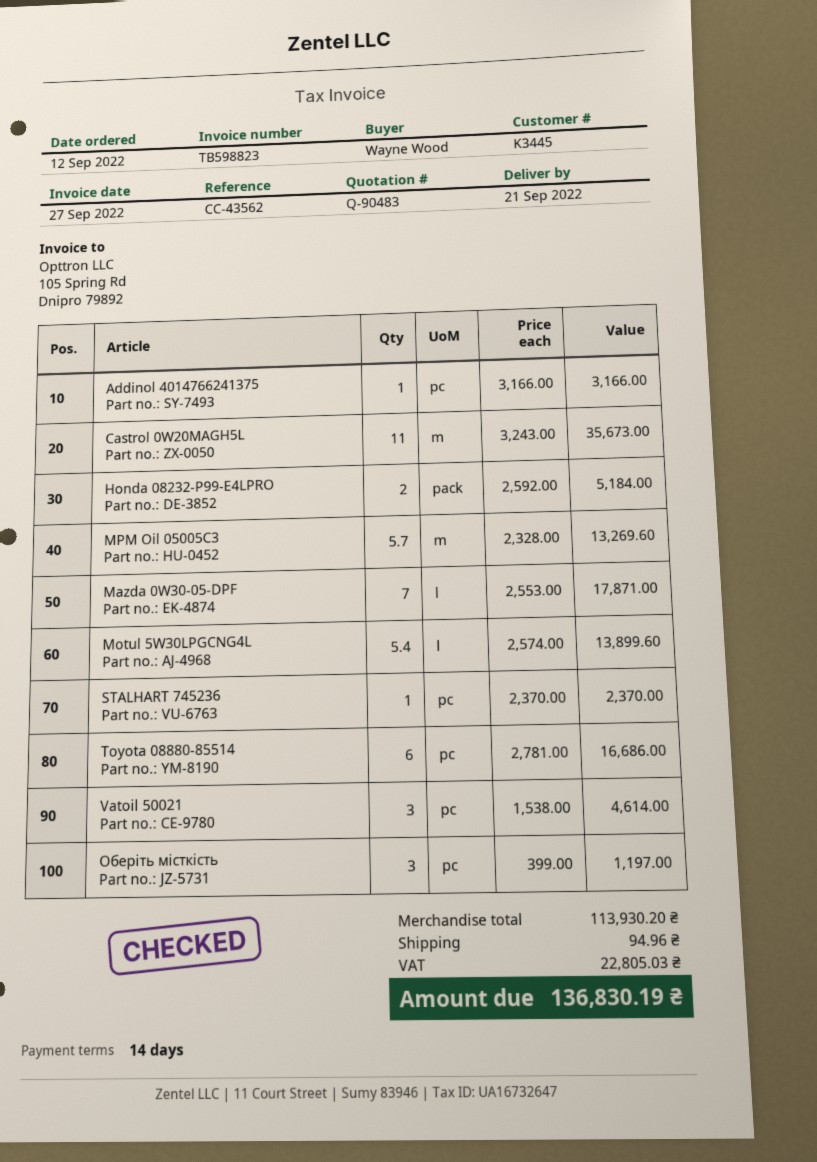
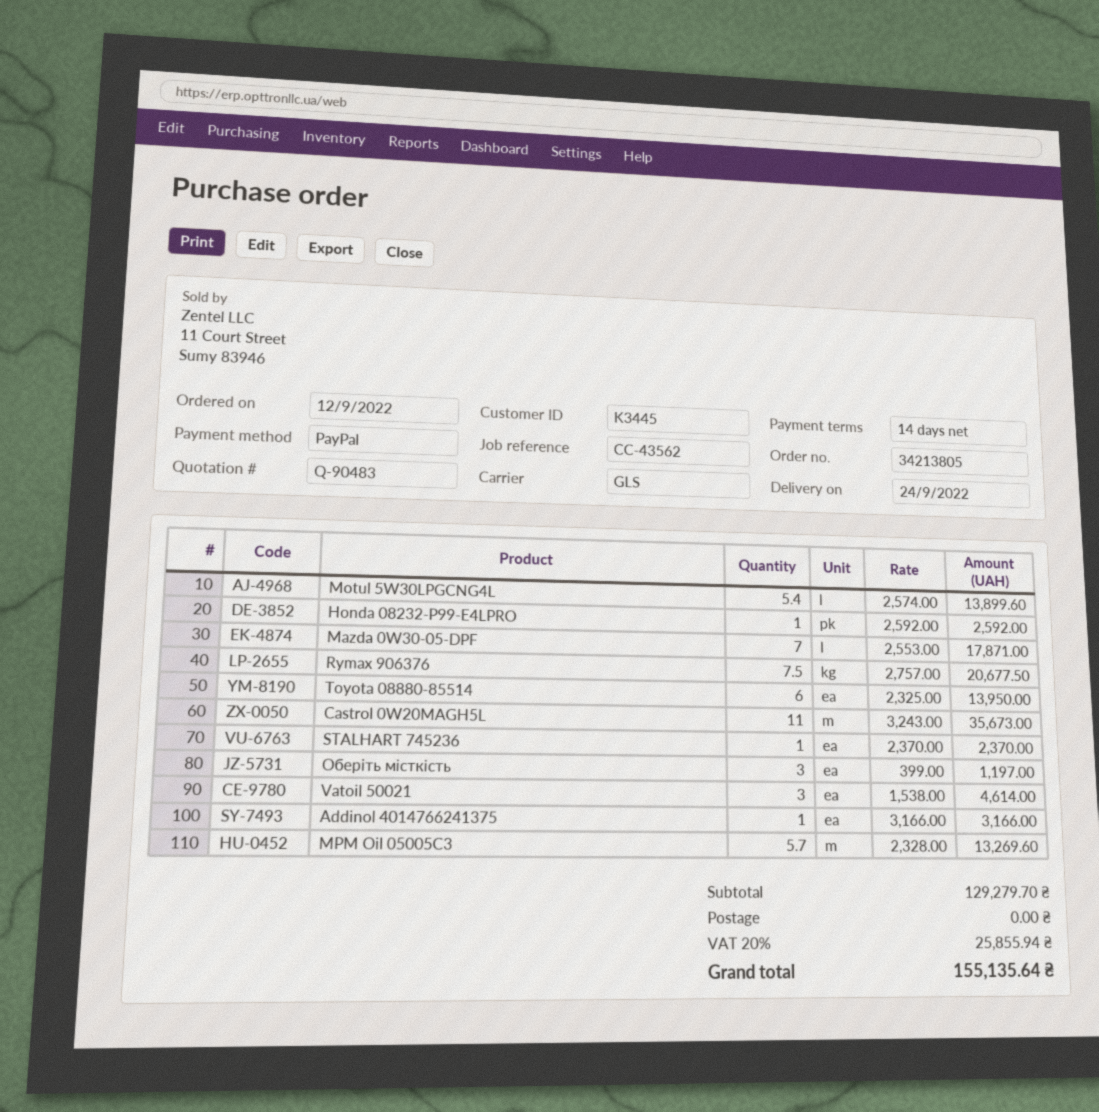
delivery date: 2022-09-21 -> 2022-09-24
Honda 08232-P99-E4LPRO: 2 x 2592.00 = 5184.00 -> 1 x 2592.00 = 2592.00
Toyota 08880-85514: 6 x 2781.00 = 16686.00 -> 6 x 2325.00 = 13950.00
Rymax 906376: none -> 7.5 x 2757.00 = 20677.50
subtotal: 113930.20 -> 129279.70
shipping: 94.96 -> 0.00
tax: 22805.03 -> 25855.94
total: 136830.19 -> 155135.64

